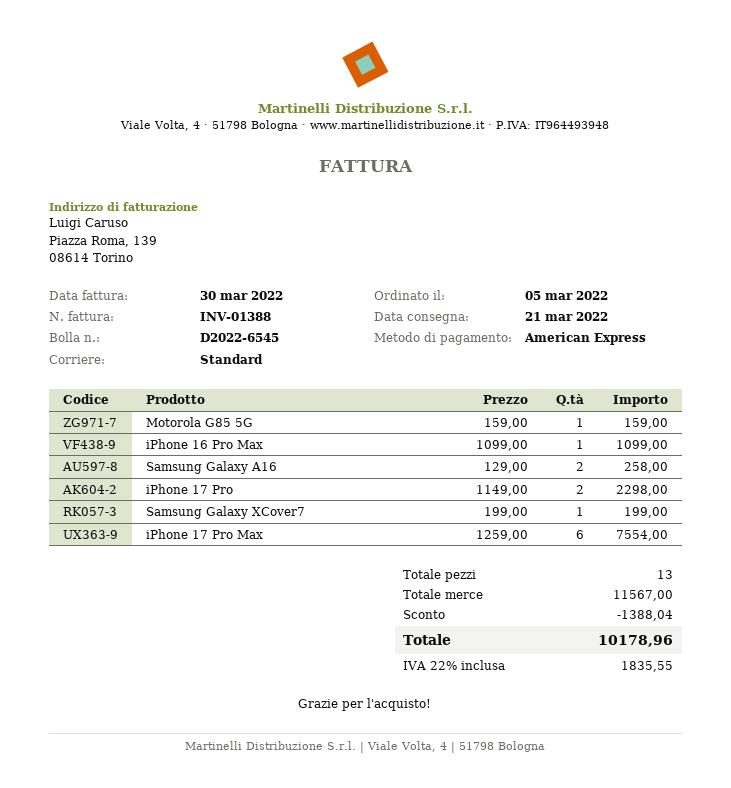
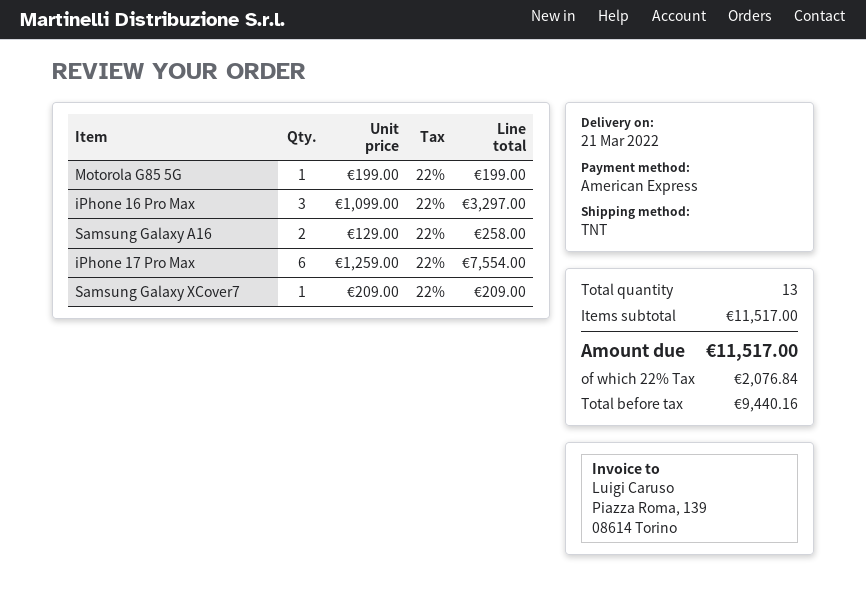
shipping method: standard -> TNT
Motorola G85 5G: 1 x 159.00 = 159.00 -> 1 x 199.00 = 199.00
iPhone 16 Pro Max: 1 x 1099.00 = 1099.00 -> 3 x 1099.00 = 3297.00
iPhone 17 Pro: 2 x 1149.00 = 2298.00 -> none
Samsung Galaxy XCover7: 1 x 199.00 = 199.00 -> 1 x 209.00 = 209.00
subtotal: 11567.00 -> 11517.00
discount: 1388.04 -> none
tax: 22% = 1835.55 -> 22% = 2076.84
total: 10178.96 -> 11517.00

